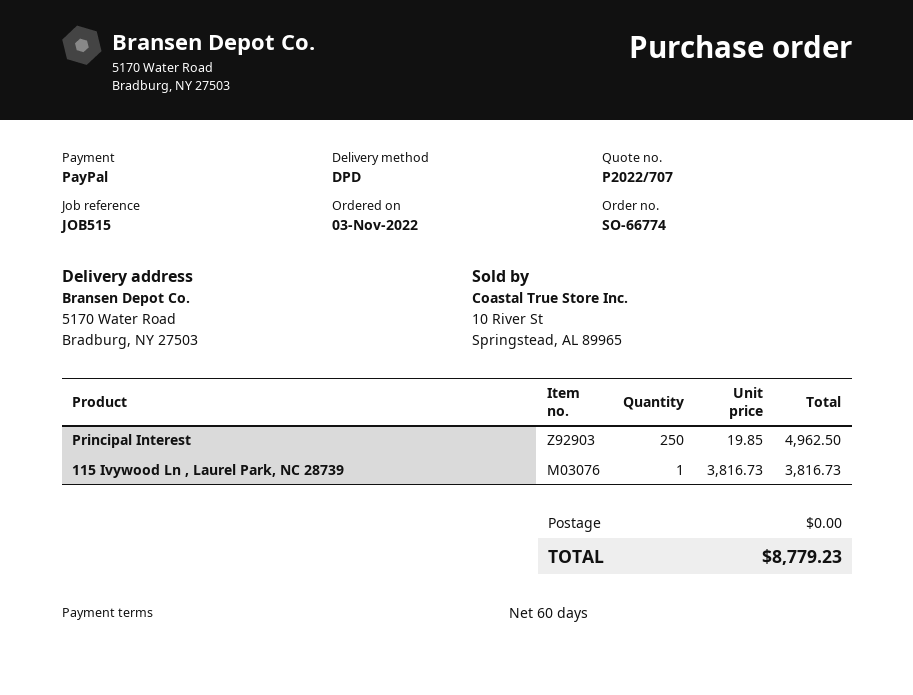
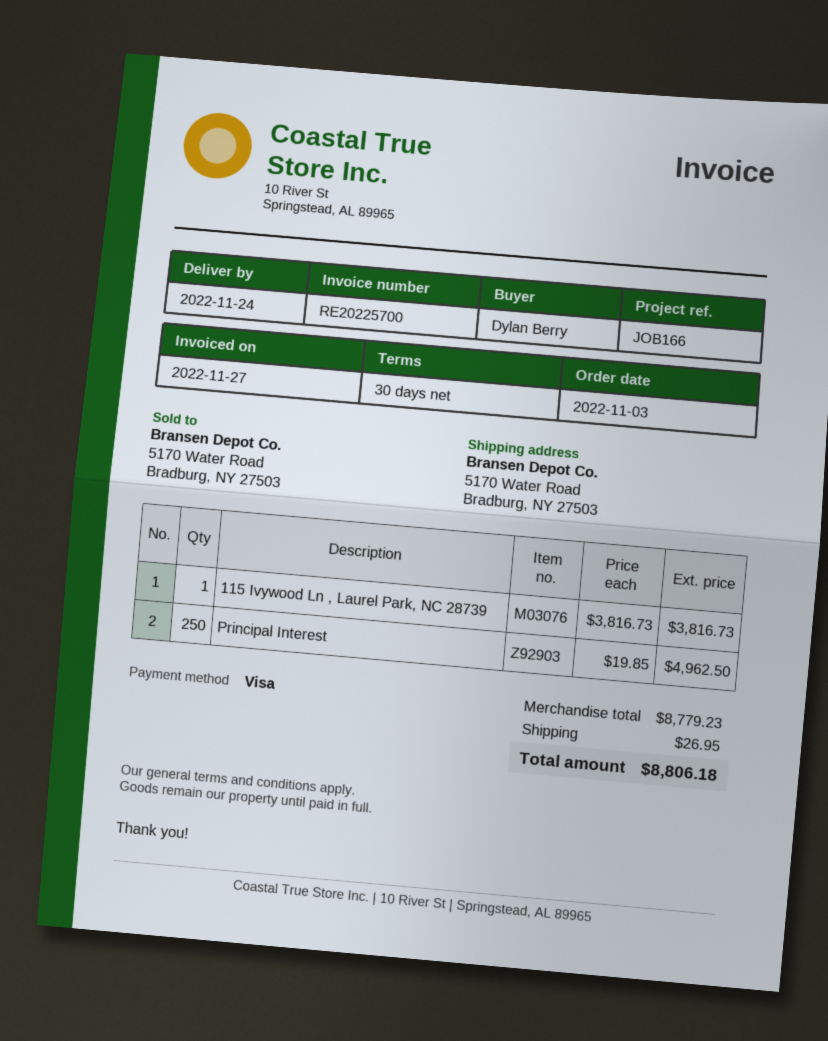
payment terms: 60 days -> 30 days
reference: JOB515 -> JOB166
payment method: PayPal -> Visa
shipping: 0.00 -> 26.95
total: 8779.23 -> 8806.18

